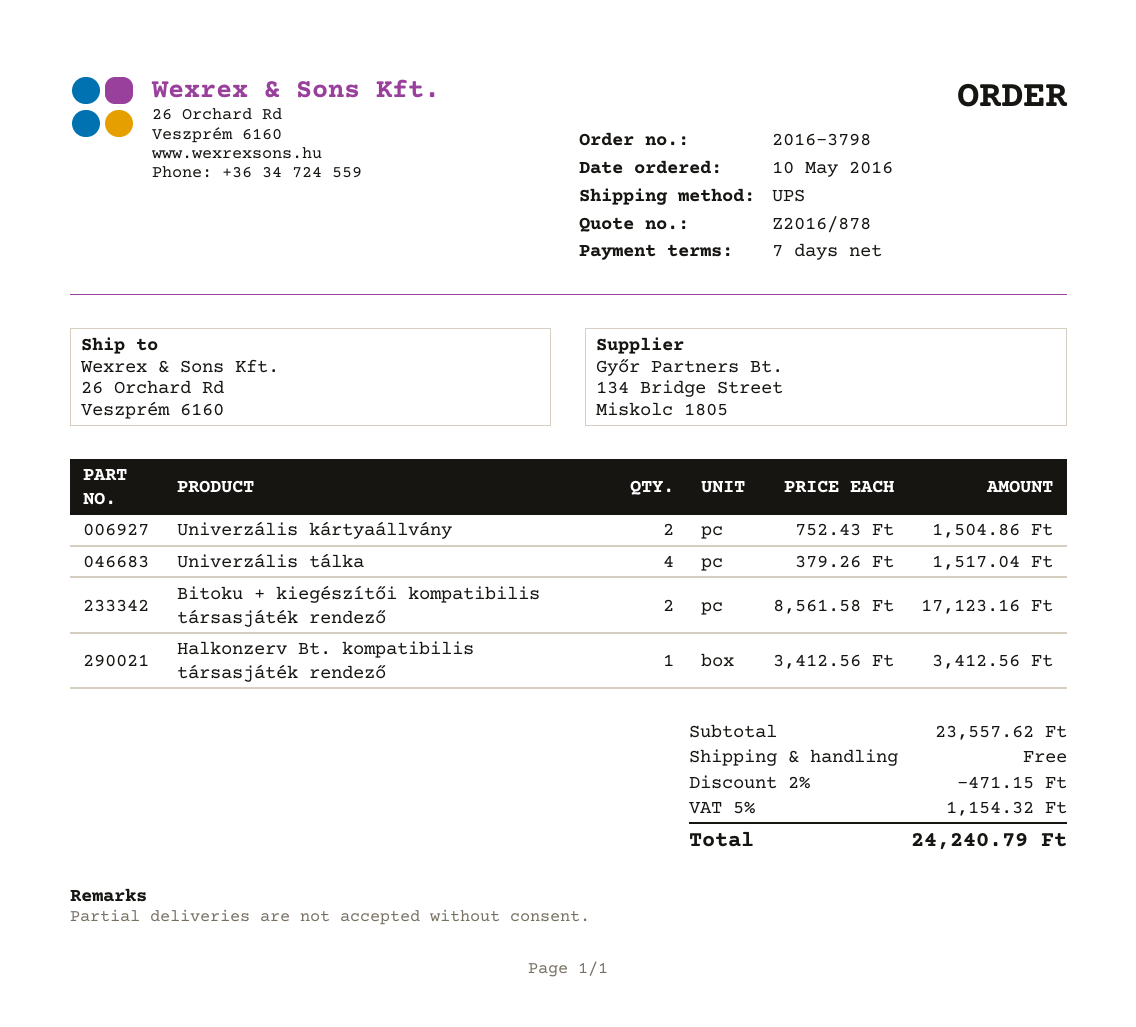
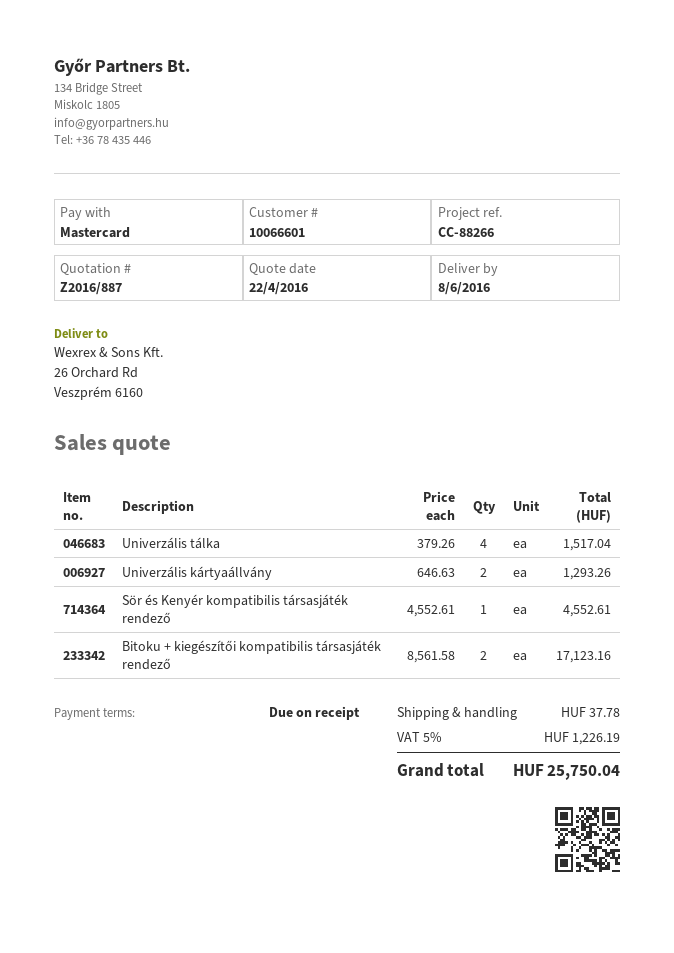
quote number: Z2016/878 -> Z2016/887
payment terms: 7 days -> on receipt
Univerzális kártyaállvány: 2 x 752.43 = 1504.86 -> 2 x 646.63 = 1293.26
Halkonzerv Bt. kompatibilis társasjáték rendező: 1 x 3412.56 = 3412.56 -> none
Sör és Kenyér kompatibilis társasjáték rendező: none -> 1 x 4552.61 = 4552.61
discount: 2% = 471.15 -> none
shipping: 0.00 -> 37.78
tax: 5% = 1154.32 -> 5% = 1226.19
total: 24240.79 -> 25750.04

